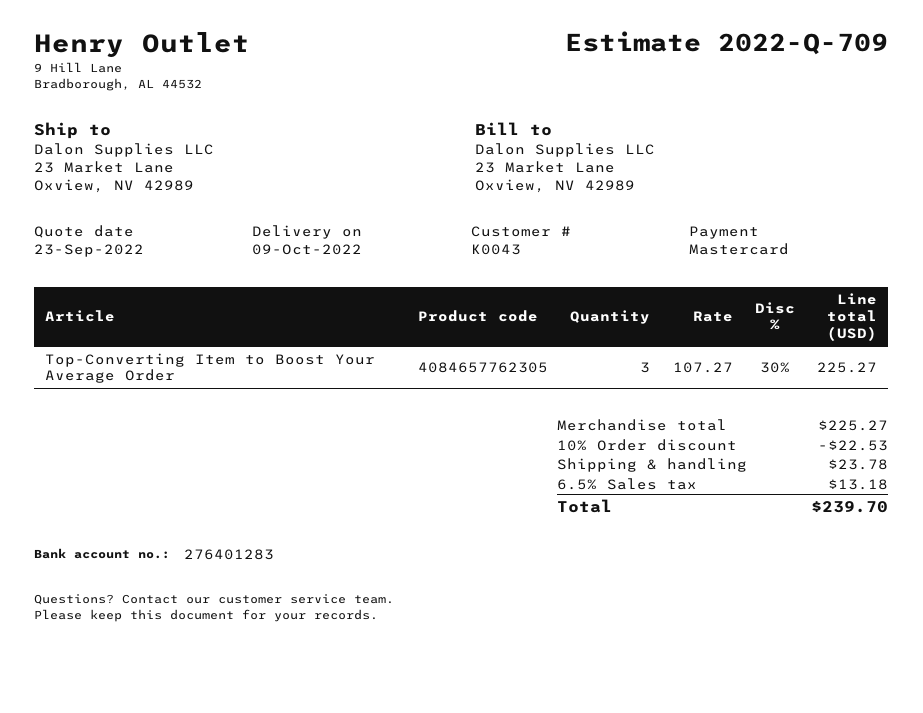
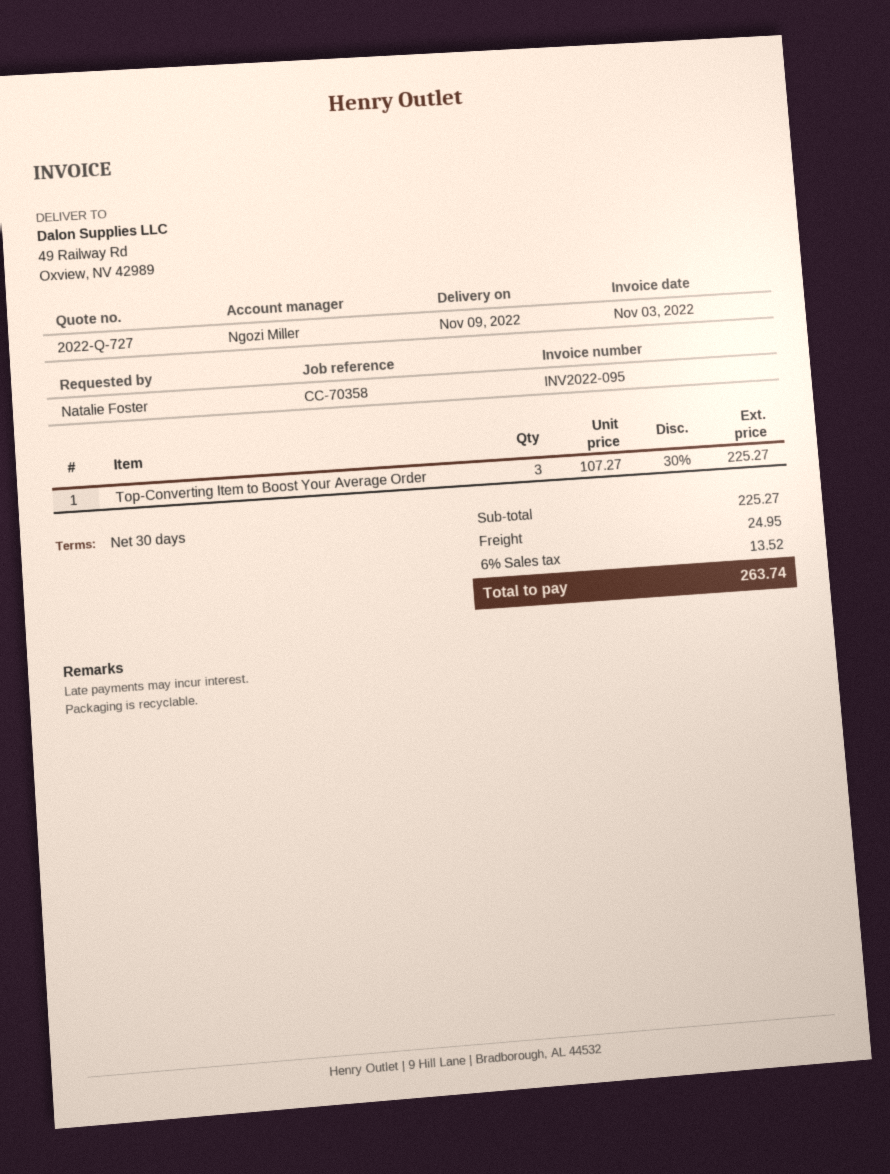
quote number: 2022-Q-709 -> 2022-Q-727
delivery date: 2022-10-09 -> 2022-11-09
ship to: 23 Market Lane, Oxview, NV 42989 -> 49 Railway Rd, Oxview, NV 42989
discount: 10% = 22.53 -> none
shipping: 23.78 -> 24.95
tax: 6.5% = 13.18 -> 6% = 13.52
total: 239.70 -> 263.74

